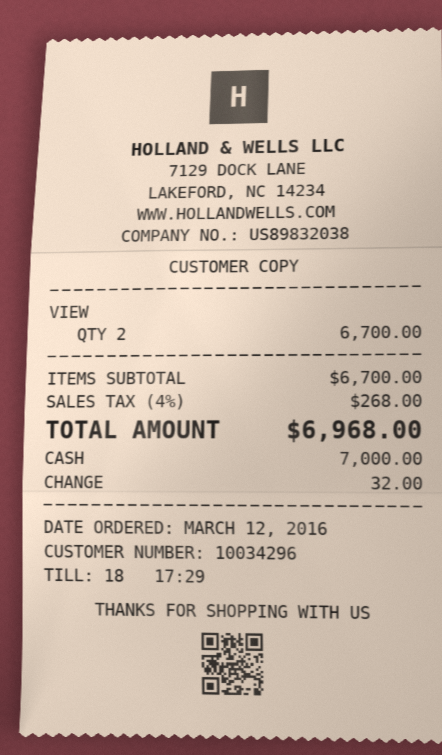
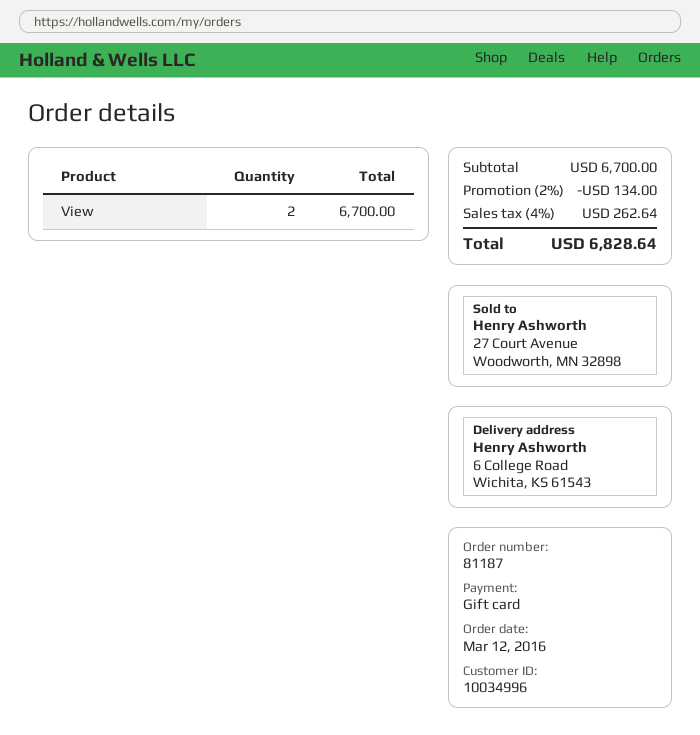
customer number: 10034296 -> 10034996
payment method: cash -> gift card
discount: none -> 2% = 134.00
tax: 4% = 268.00 -> 4% = 262.64
total: 6968.00 -> 6828.64

